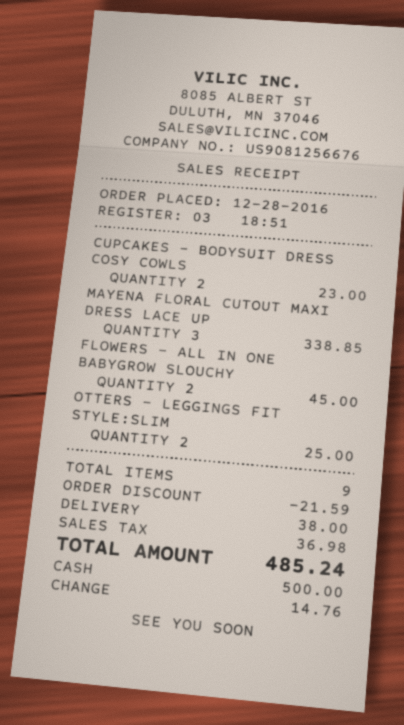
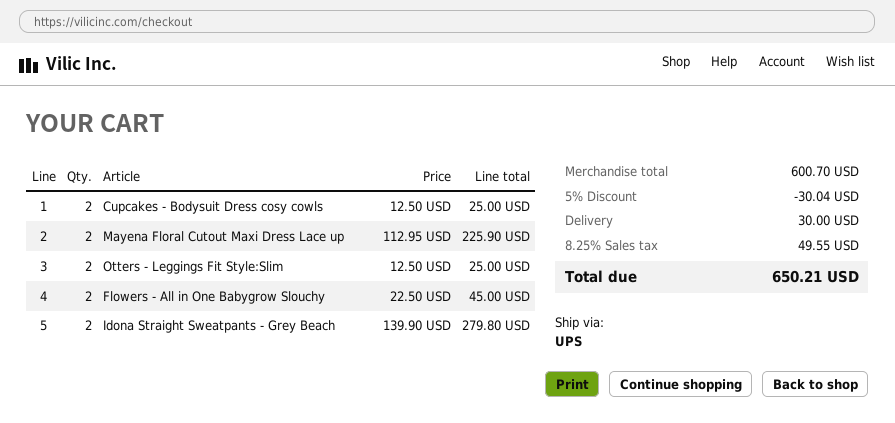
CUPCAKES - BODYSUIT DRESS COSY COWLS: 2 for 23.00 -> 2 for 25.00
MAYENA FLORAL CUTOUT MAXI DRESS LACE UP: 3 for 338.85 -> 2 for 225.90
Idona Straight Sweatpants - Grey Beach: none -> 2 for 279.80
discount: 21.59 -> 30.04
shipping: 38.00 -> 30.00
tax: 36.98 -> 49.55
total: 485.24 -> 650.21

